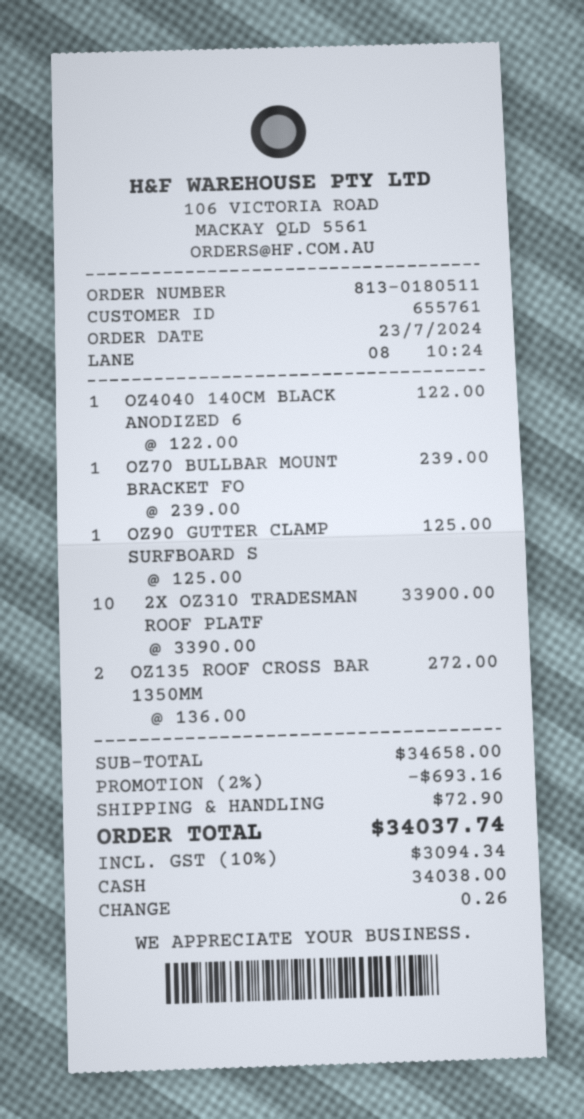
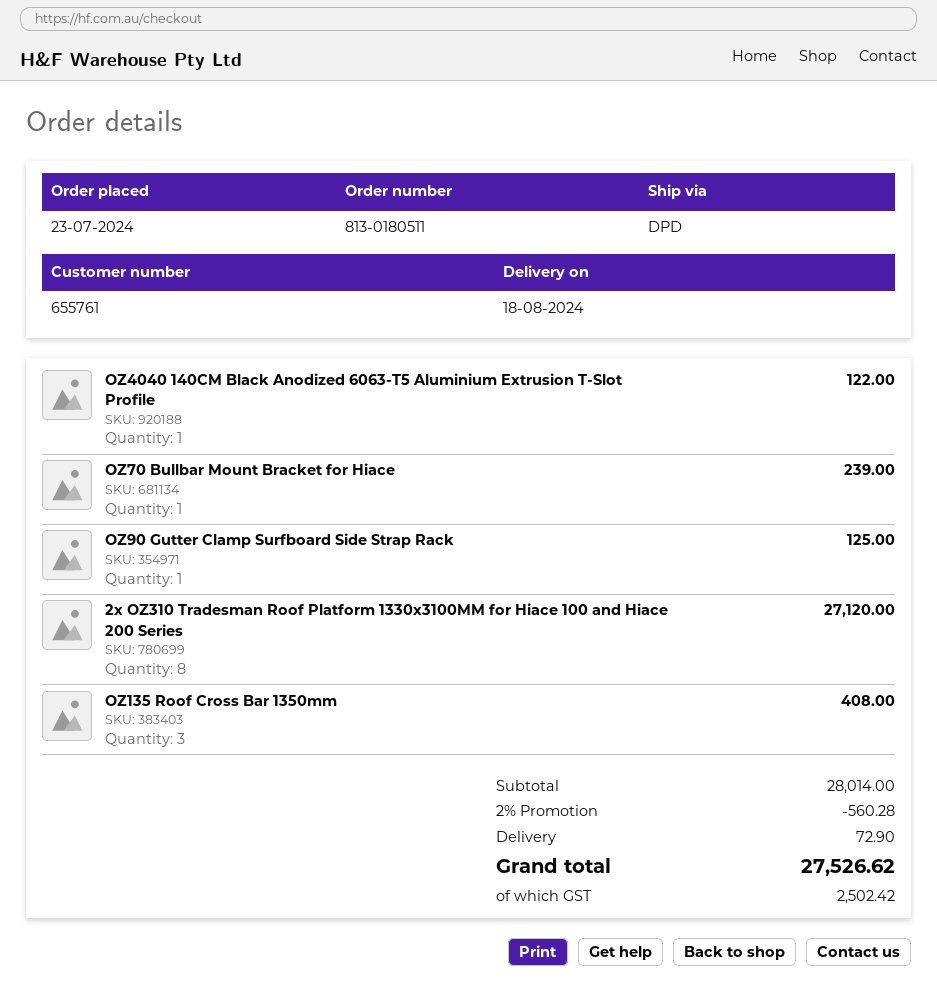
2X OZ310 TRADESMAN ROOF PLATF: 10 for 33900.00 -> 8 for 27120.00
OZ135 ROOF CROSS BAR 1350MM: 2 for 272.00 -> 3 for 408.00
subtotal: 34658.00 -> 28014.00
discount: 2% = 693.16 -> 2% = 560.28
tax: 3094.34 -> 2502.42
total: 34037.74 -> 27526.62

